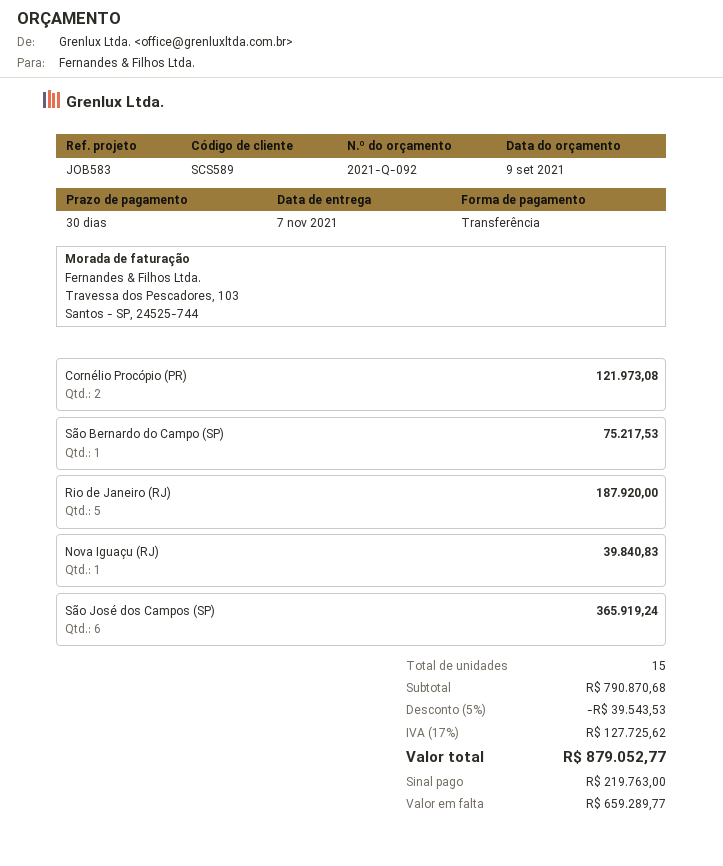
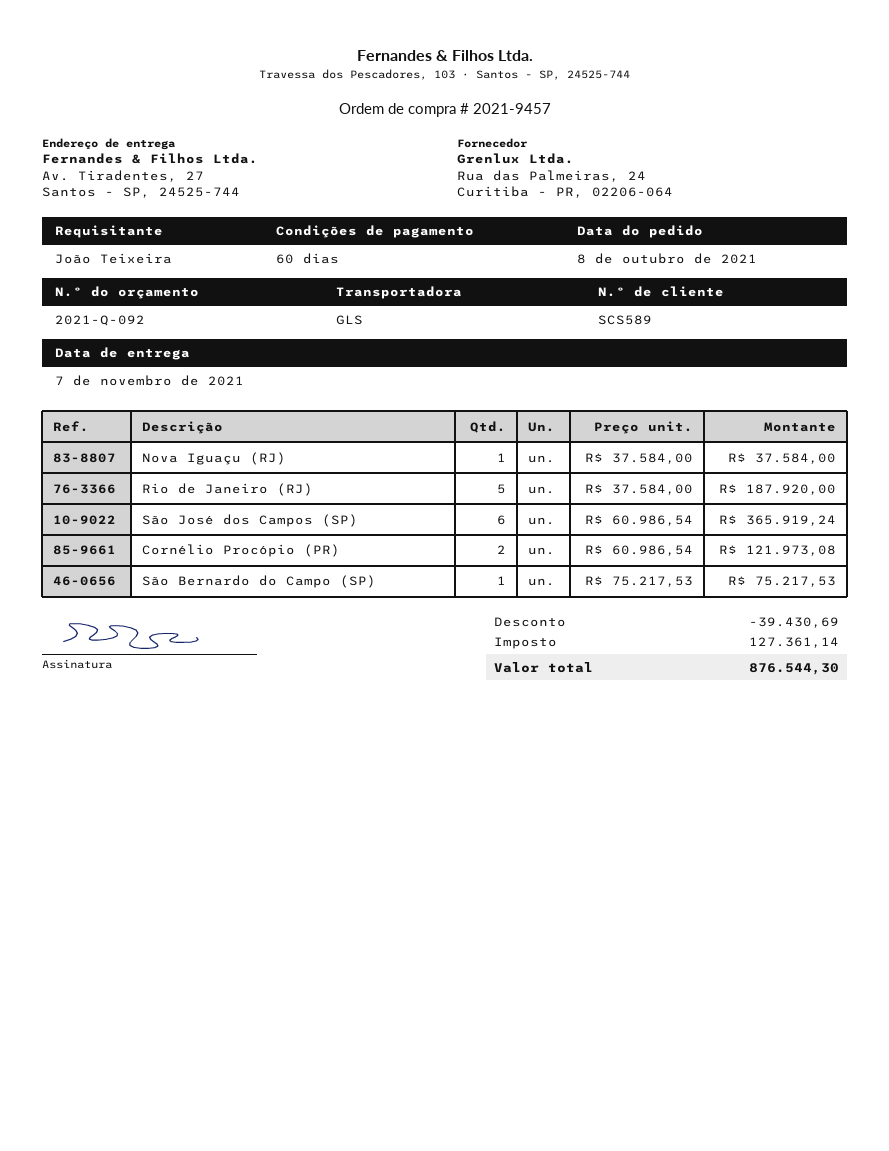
payment terms: 30 days -> 60 days
Nova Iguaçu (RJ): 1 for 39840.83 -> 1 for 37584.00
discount: 39543.53 -> 39430.69
tax: 127725.62 -> 127361.14
total: 879052.77 -> 876544.30

